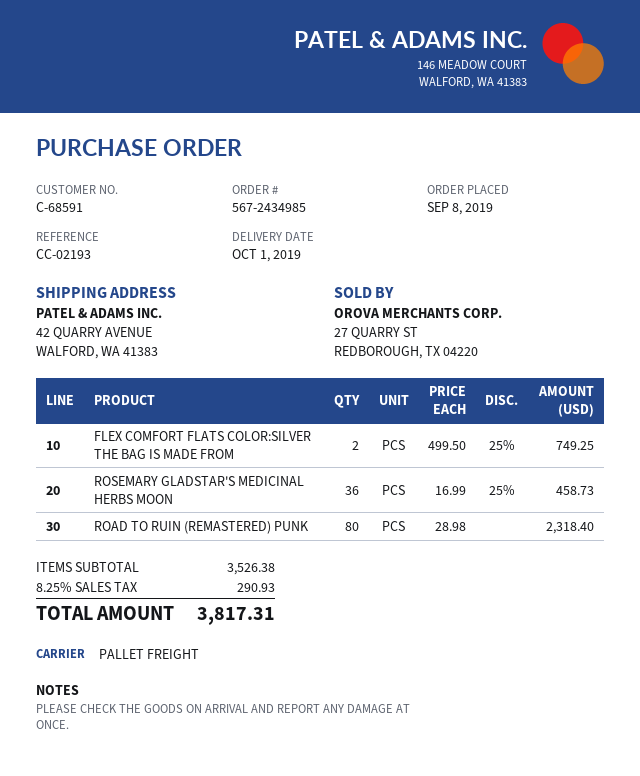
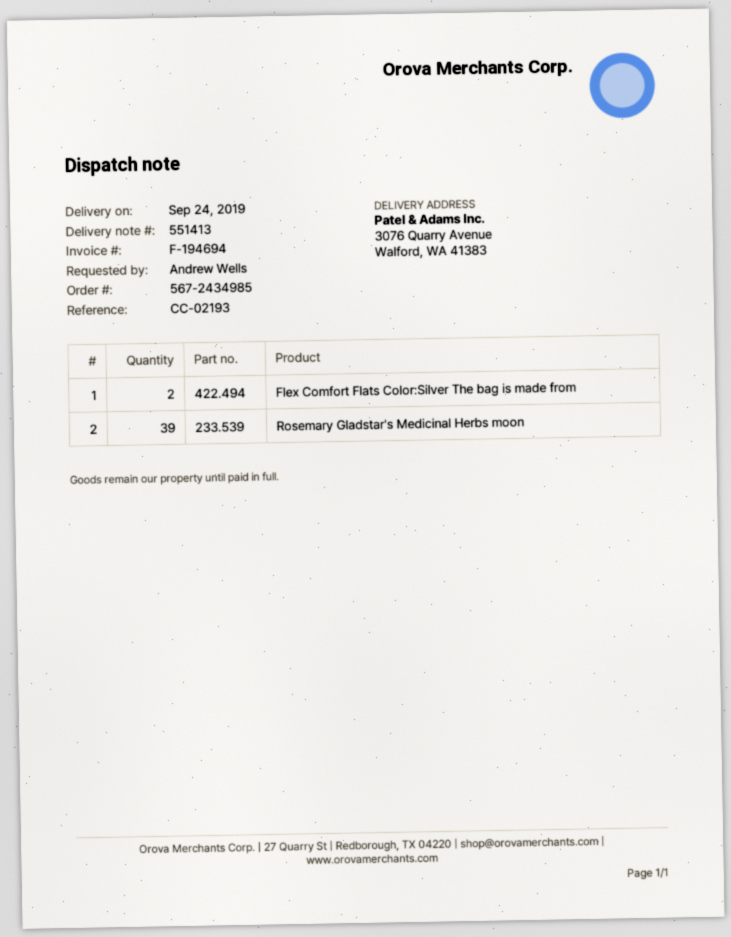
delivery date: 2019-10-01 -> 2019-09-24
ship to: 42 QUARRY AVENUE, WALFORD, WA 41383 -> 3076 Quarry Avenue, Walford, WA 41383
ROSEMARY GLADSTAR'S MEDICINAL HERBS MOON: 36 -> 39
ROAD TO RUIN (REMASTERED) PUNK: 80 -> none

